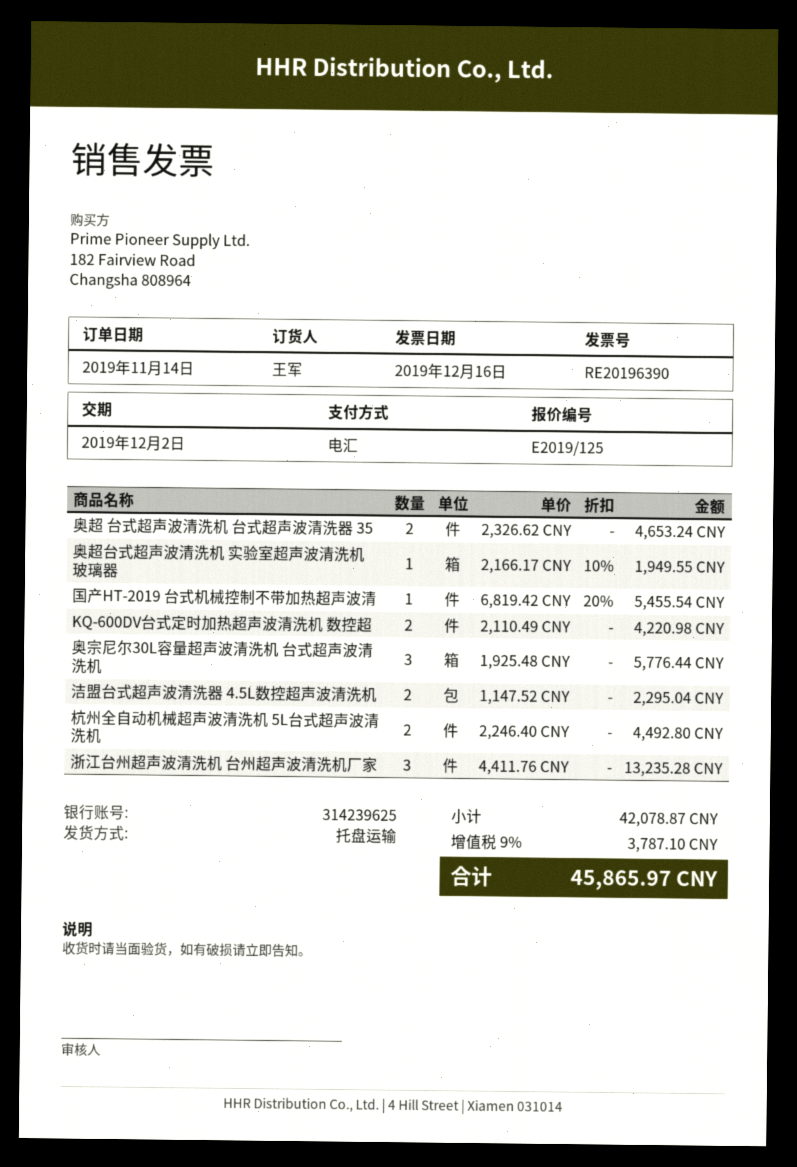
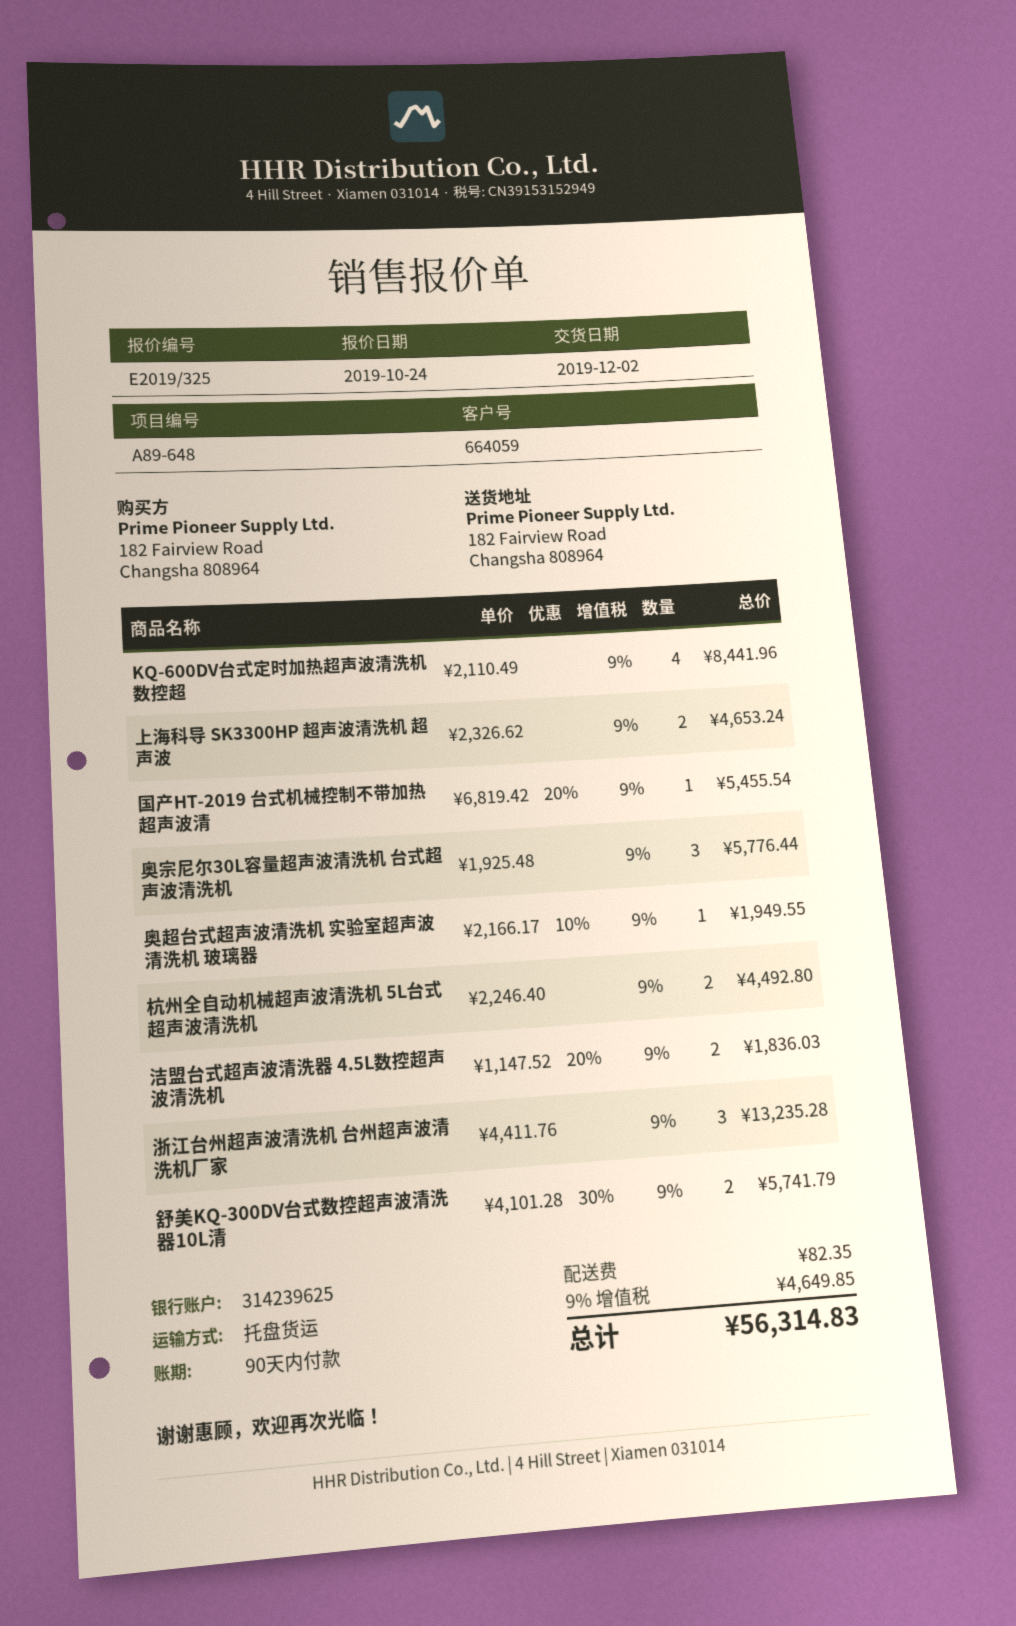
quote number: E2019/125 -> E2019/325
奥超 台式超声波清洗机 台式超声波清洗器 35: 2 x 2326.62 = 4653.24 -> none
KQ-600DV台式定时加热超声波清洗机 数控超: 2 x 2110.49 = 4220.98 -> 4 x 2110.49 = 8441.96
洁盟台式超声波清洗器 4.5L数控超声波清洗机: 2 x 1147.52 = 2295.04 -> 2 x 1147.52 - 20% = 1836.03
上海科导 SK3300HP 超声波清洗机 超声波: none -> 2 x 2326.62 = 4653.24
舒美KQ-300DV台式数控超声波清洗器10L清: none -> 2 x 4101.28 - 30% = 5741.79
shipping: none -> 82.35
tax: 9% = 3787.10 -> 9% = 4649.85
total: 45865.97 -> 56314.83

